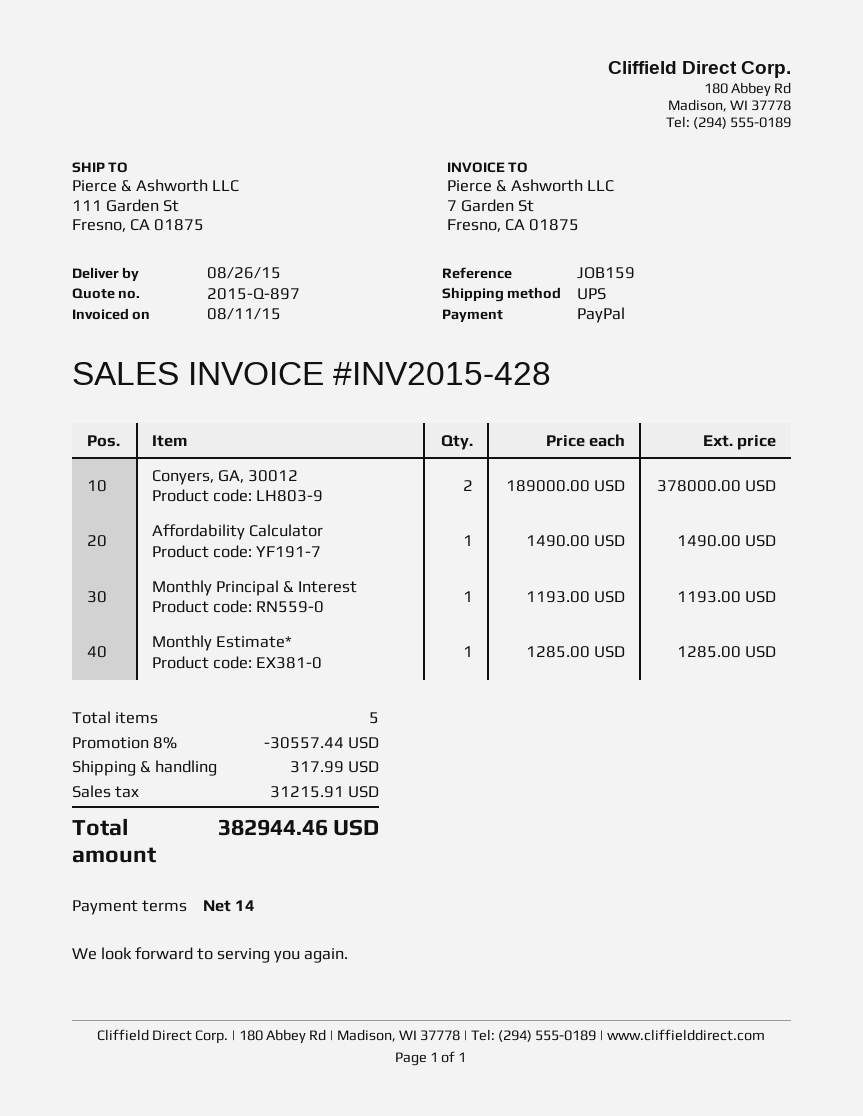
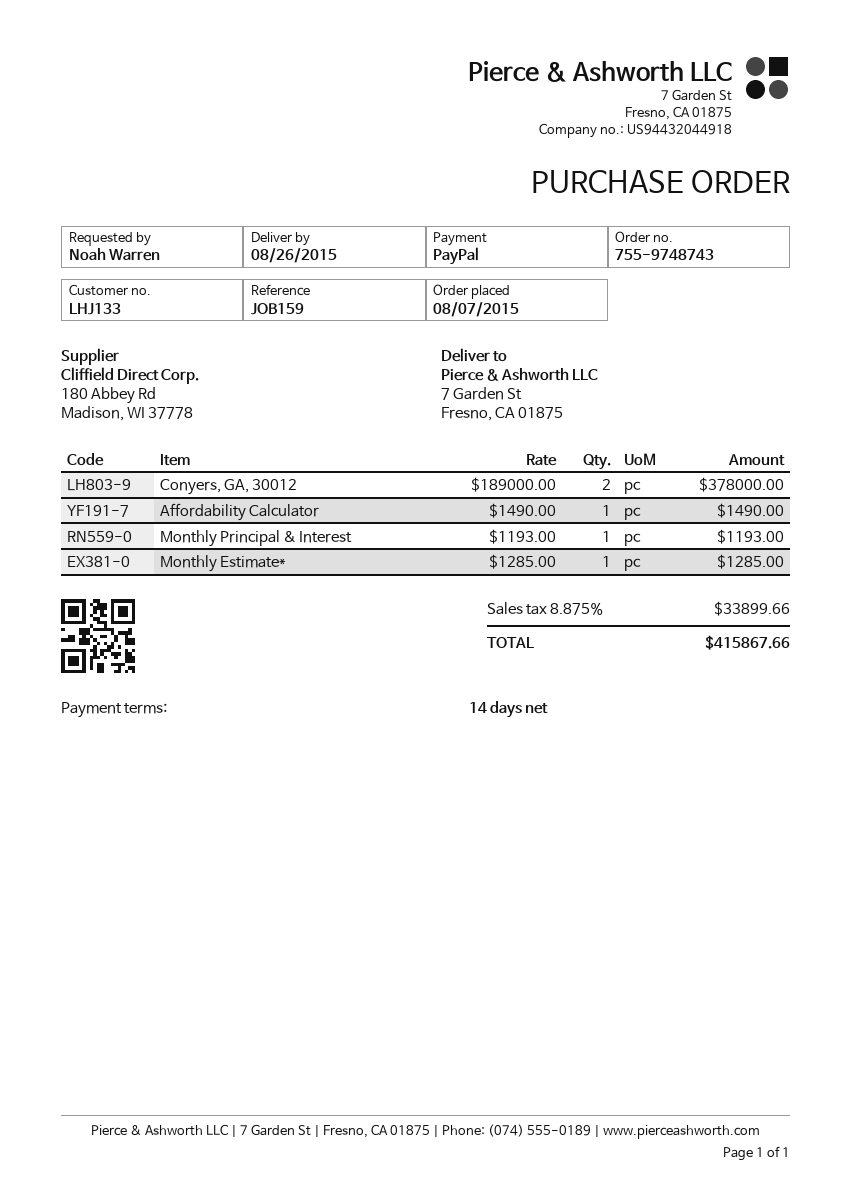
ship to: 111 Garden St, Fresno, CA 01875 -> 7 Garden St, Fresno, CA 01875
discount: 8% = 30557.44 -> none
shipping: 317.99 -> none
tax: 31215.91 -> 33899.66
total: 382944.46 -> 415867.66

